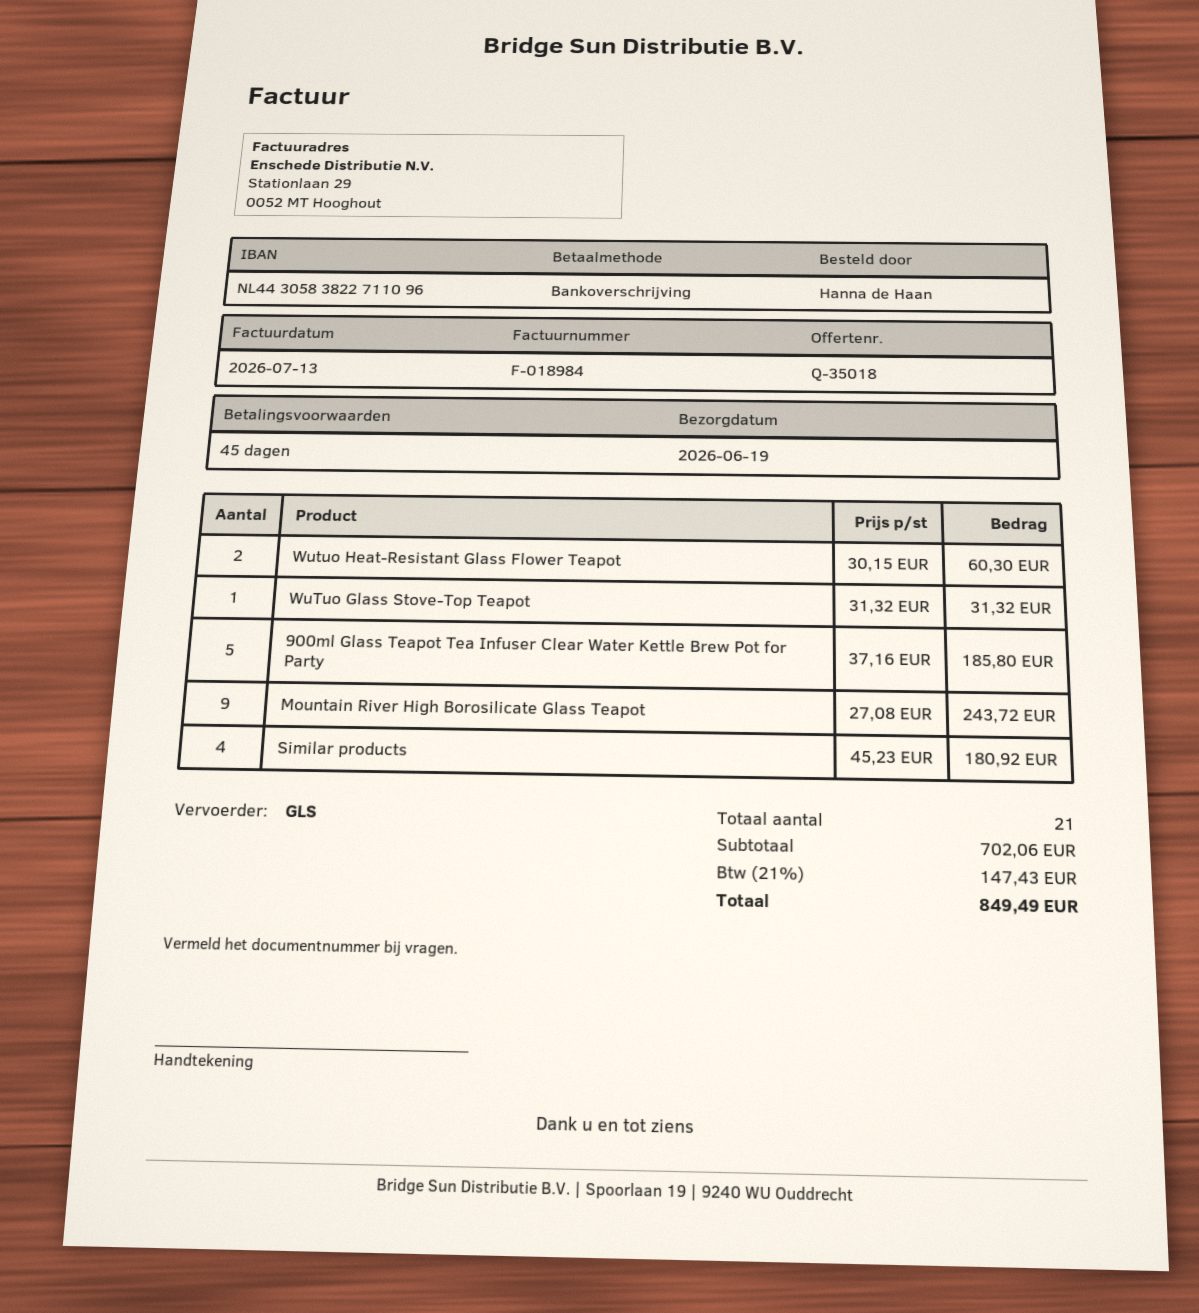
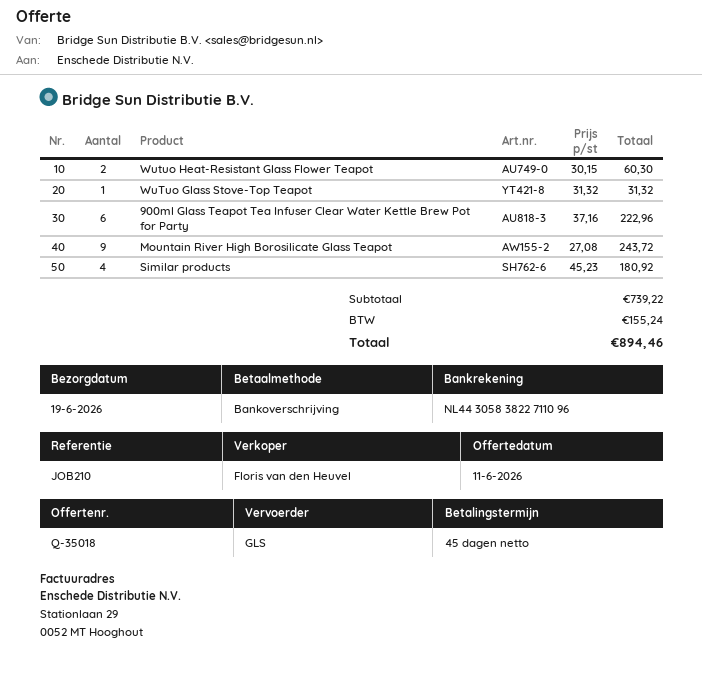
900ml Glass Teapot Tea Infuser Clear Water Kettle Brew Pot for Party: 5 x 37.16 = 185.80 -> 6 x 37.16 = 222.96
subtotal: 702.06 -> 739.22
tax: 147.43 -> 155.24
total: 849.49 -> 894.46

